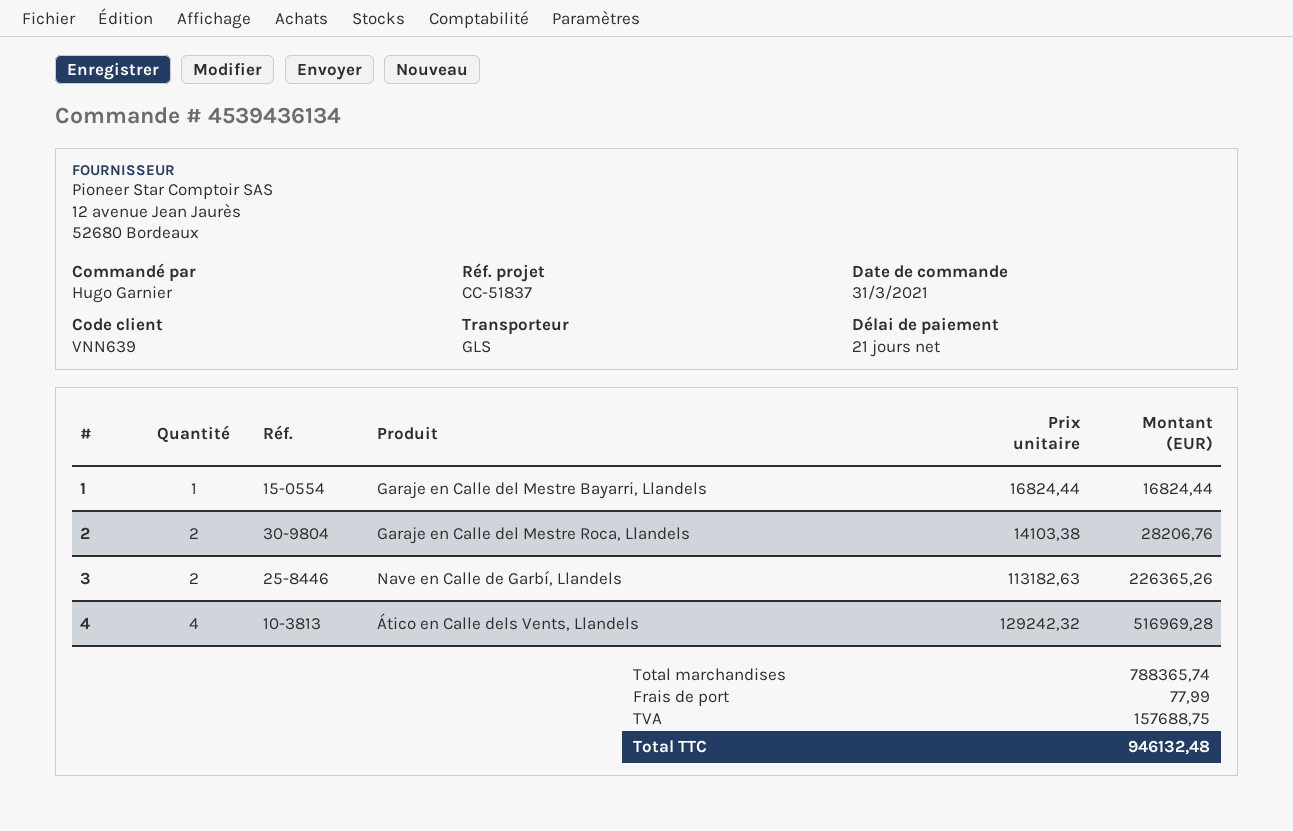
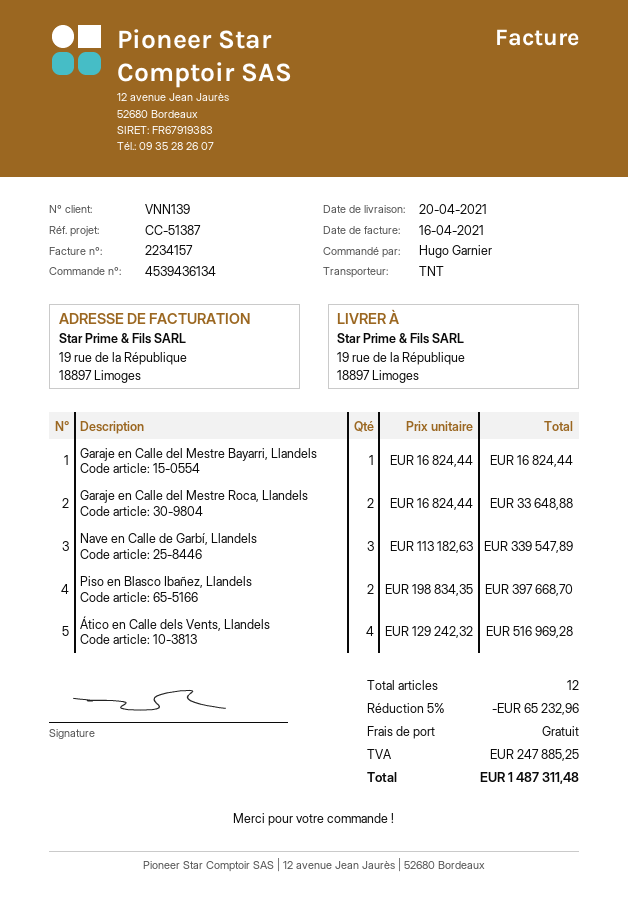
customer number: VNN639 -> VNN139
reference: CC-51837 -> CC-51387
shipping method: GLS -> TNT
Garaje en Calle del Mestre Roca, Llandels: 2 x 14103.38 = 28206.76 -> 2 x 16824.44 = 33648.88
Nave en Calle de Garbí, Llandels: 2 x 113182.63 = 226365.26 -> 3 x 113182.63 = 339547.89
Piso en Blasco Ibañez, Llandels: none -> 2 x 198834.35 = 397668.70
discount: none -> 5% = 65232.96
shipping: 77.99 -> 0.00
tax: 157688.75 -> 247885.25
total: 946132.48 -> 1487311.48

